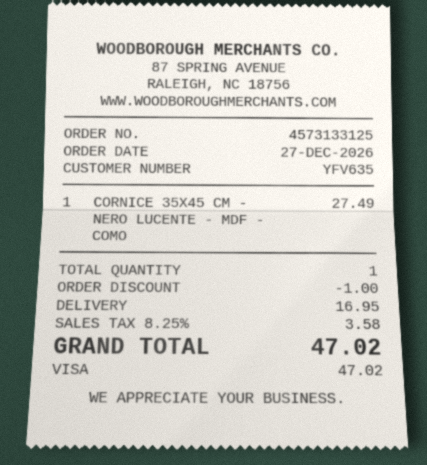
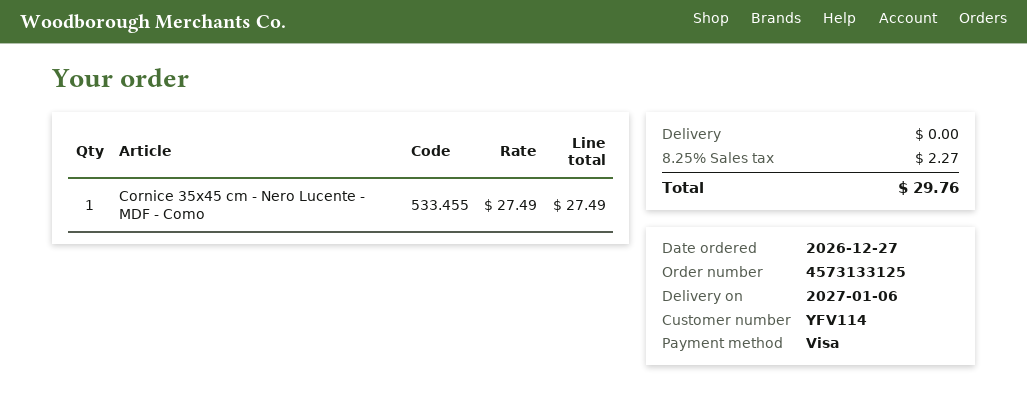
customer number: YFV635 -> YFV114
discount: 1.00 -> none
shipping: 16.95 -> 0.00
tax: 8.25% = 3.58 -> 8.25% = 2.27
total: 47.02 -> 29.76

